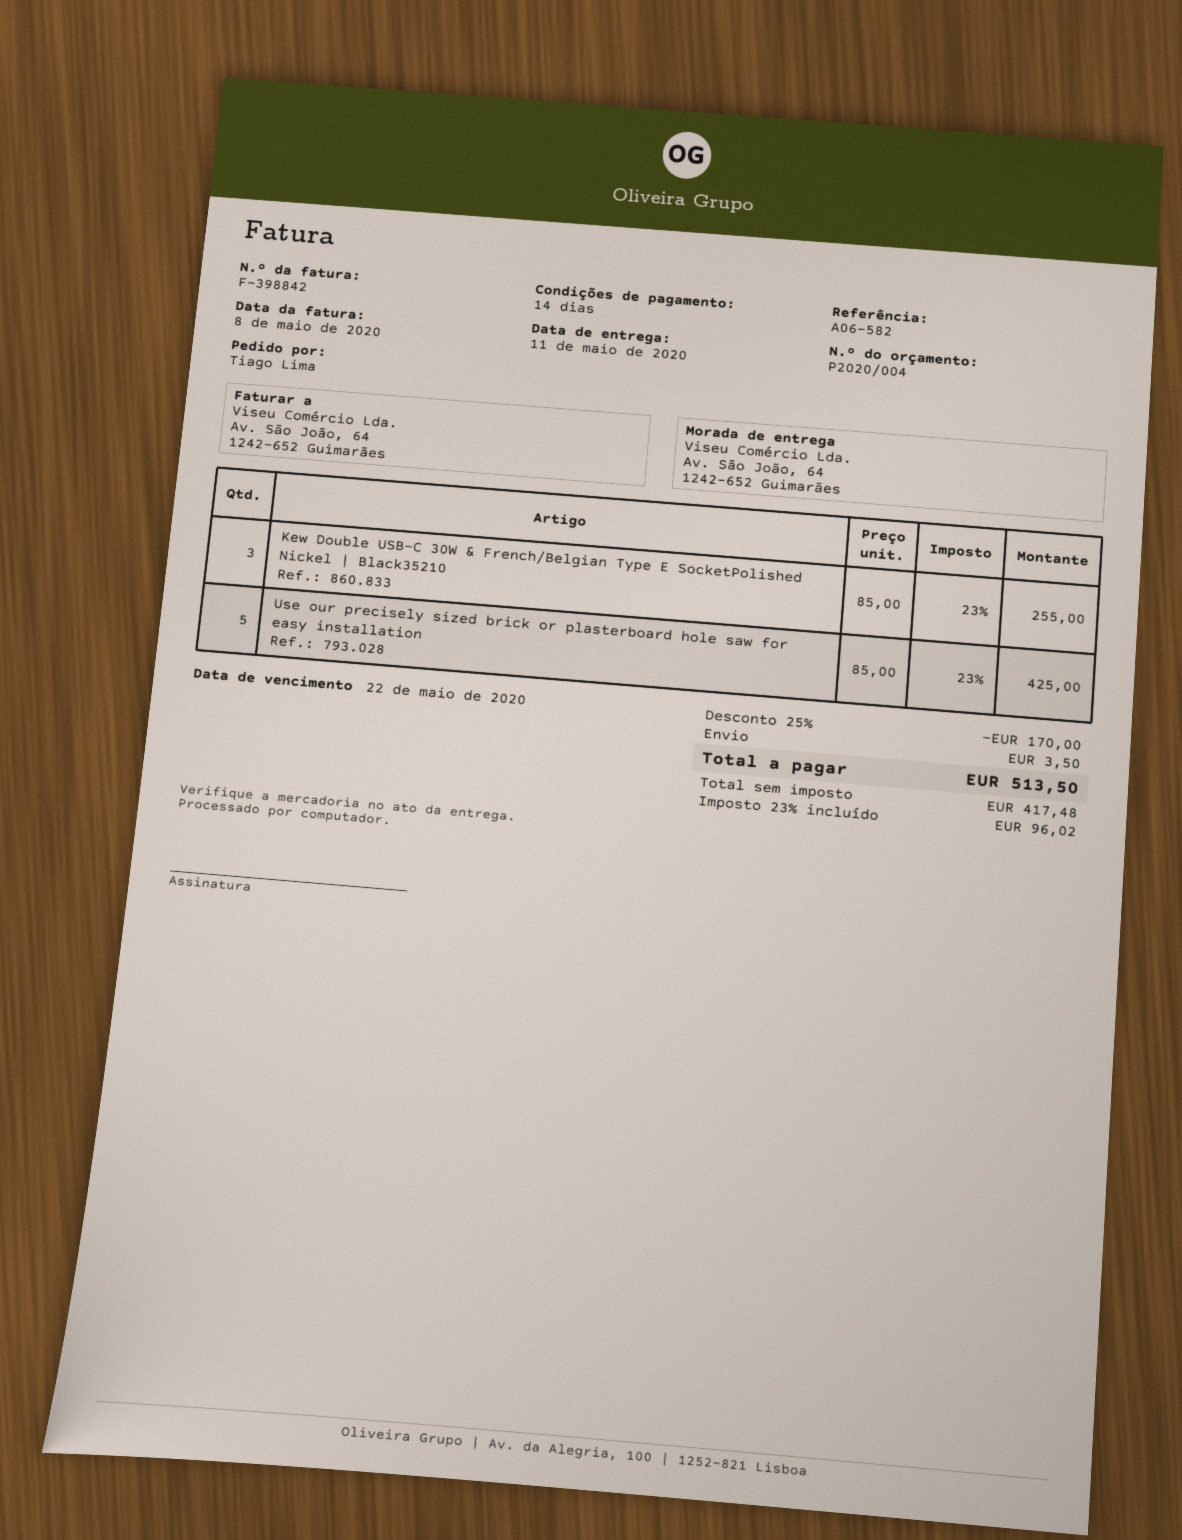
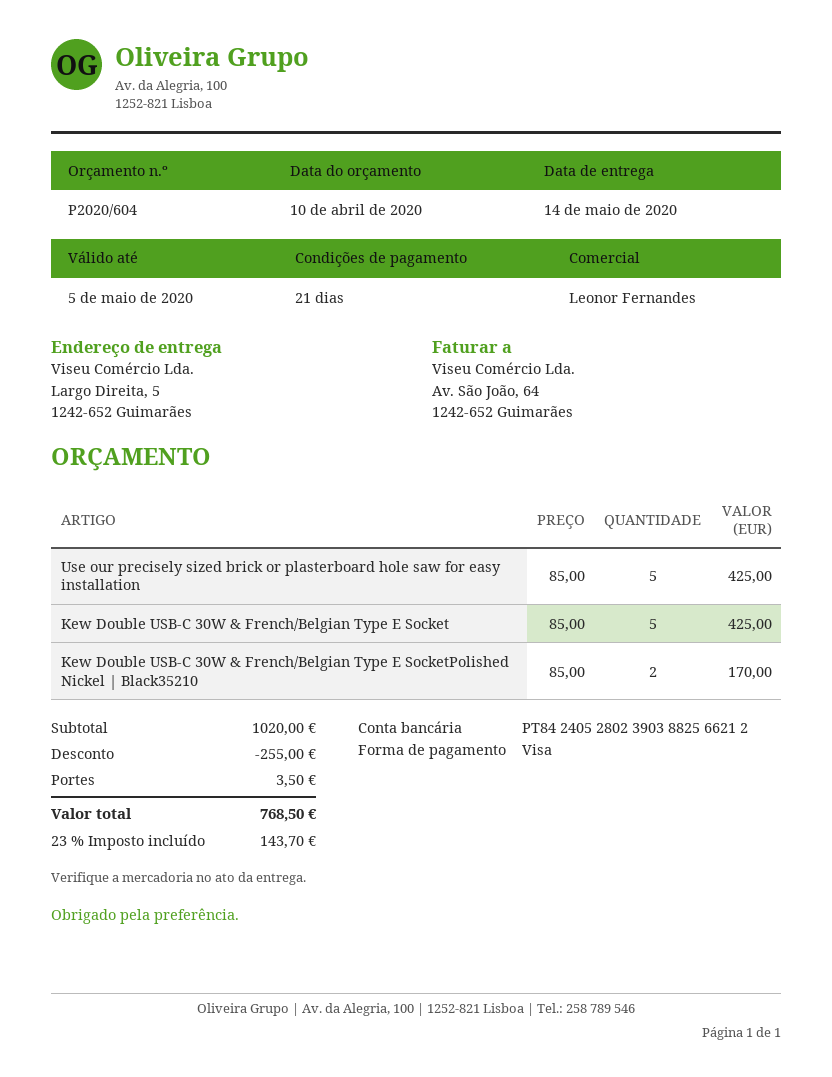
quote number: P2020/004 -> P2020/604
delivery date: 2020-05-11 -> 2020-05-14
payment terms: 14 days -> 21 days
ship to: Av. São João, 64, 1242-652 Guimarães -> Largo Direita, 5, 1242-652 Guimarães
Kew Double USB-C 30W & French/Belgian Type E SocketPolished Nickel | Black35210: 3 x 85.00 = 255.00 -> 2 x 85.00 = 170.00
Kew Double USB-C 30W & French/Belgian Type E Socket: none -> 5 x 85.00 = 425.00
discount: 170.00 -> 255.00
tax: 23% = 96.02 -> 23% = 143.70
total: 513.50 -> 768.50

